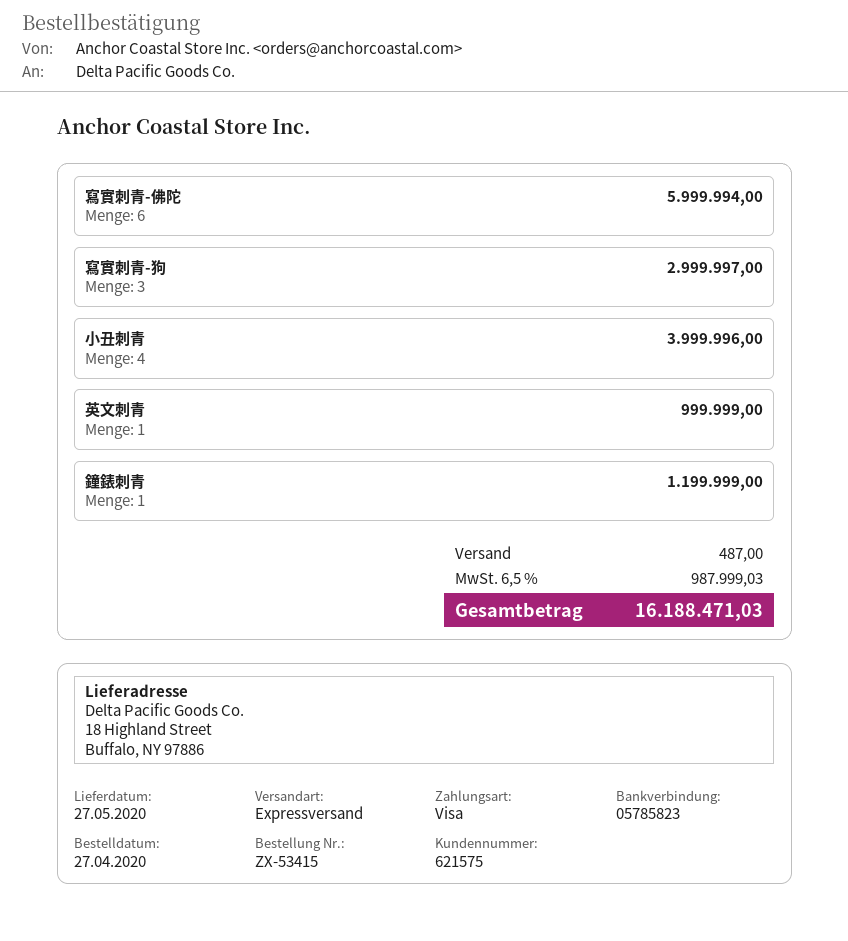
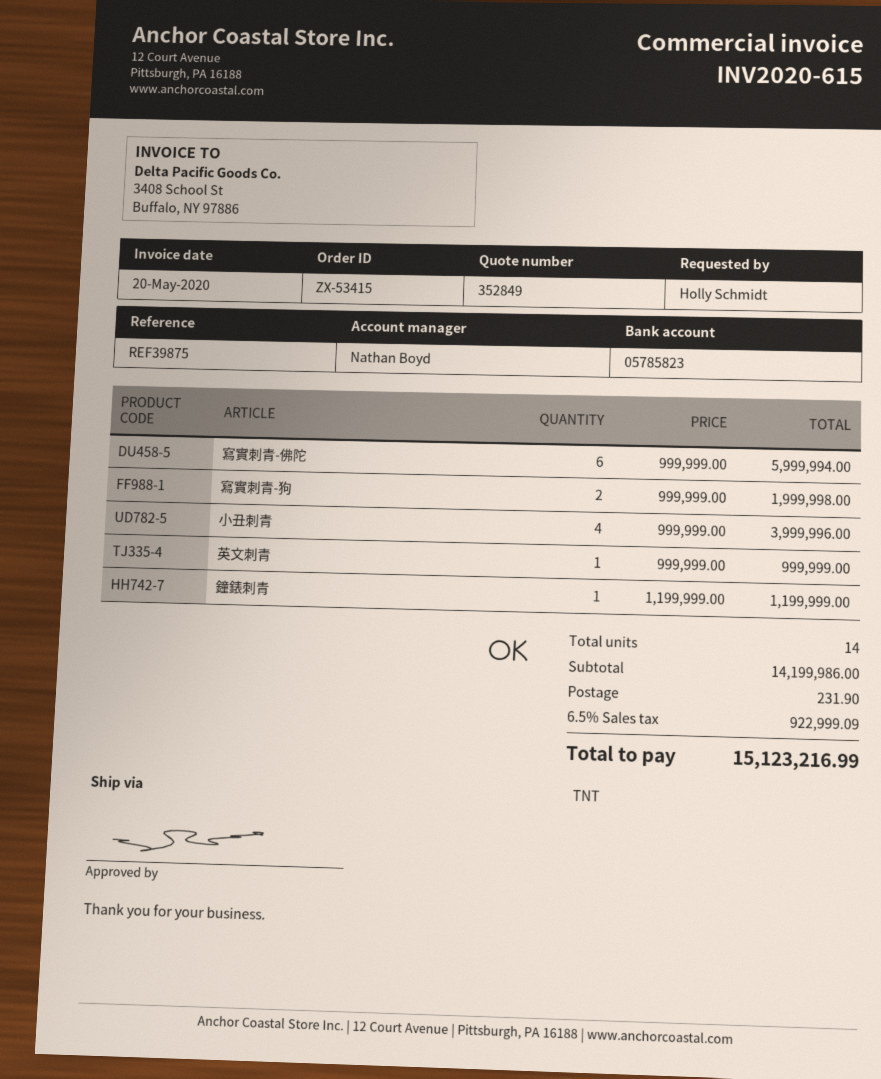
shipping method: express -> TNT
寫實刺青-狗: 3 for 2999997.00 -> 2 for 1999998.00
shipping: 487.00 -> 231.90
tax: 6.5% = 987999.03 -> 6.5% = 922999.09
total: 16188471.03 -> 15123216.99

